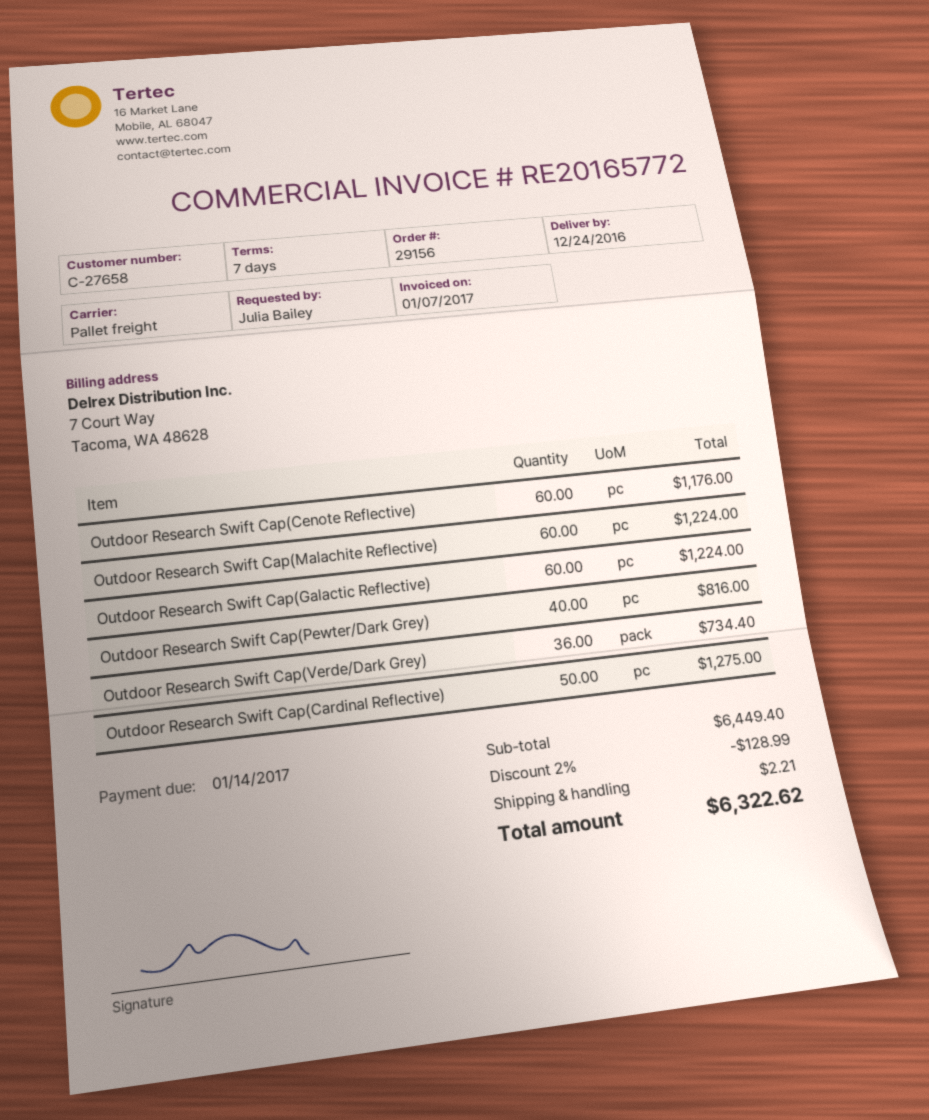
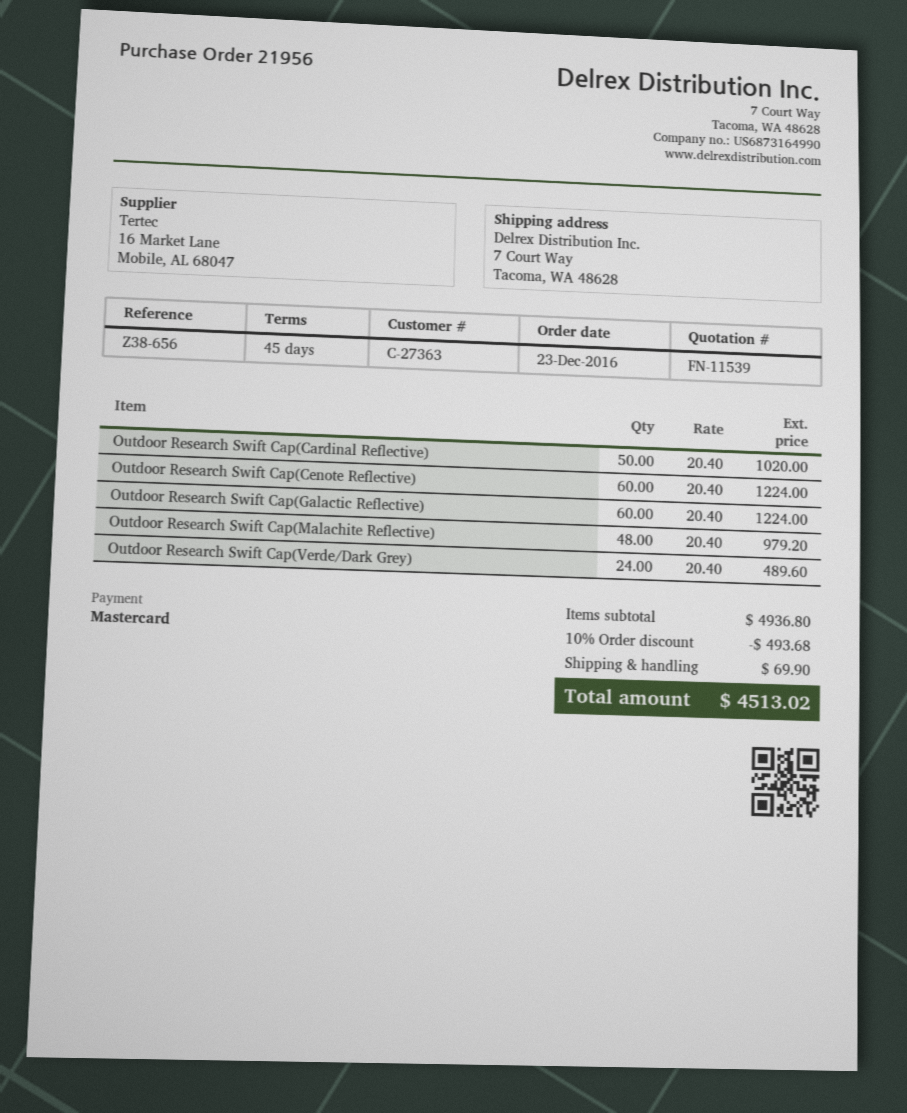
order number: 29156 -> 21956
payment terms: 7 days -> 45 days
customer number: C-27658 -> C-27363
Outdoor Research Swift Cap(Cenote Reflective): 60 for 1176.00 -> 60 for 1224.00
Outdoor Research Swift Cap(Malachite Reflective): 60 for 1224.00 -> 48 for 979.20
Outdoor Research Swift Cap(Pewter/Dark Grey): 40 for 816.00 -> none
Outdoor Research Swift Cap(Verde/Dark Grey): 36 for 734.40 -> 24 for 489.60
Outdoor Research Swift Cap(Cardinal Reflective): 50 for 1275.00 -> 50 for 1020.00
subtotal: 6449.40 -> 4936.80
discount: 2% = 128.99 -> 10% = 493.68
shipping: 2.21 -> 69.90
total: 6322.62 -> 4513.02

